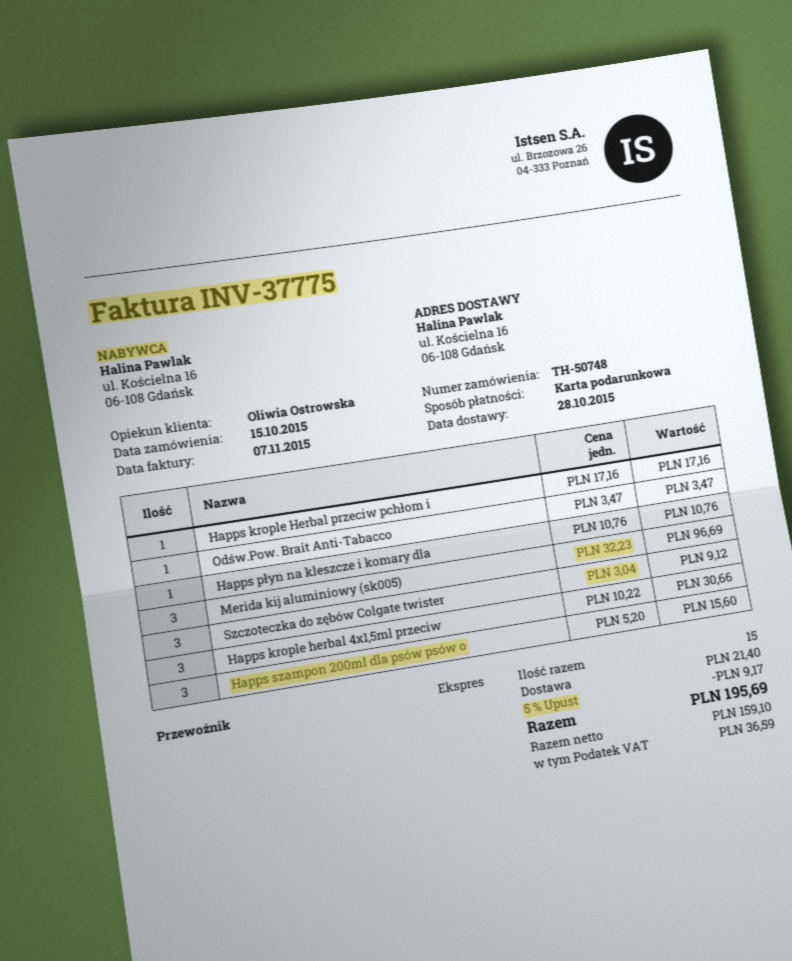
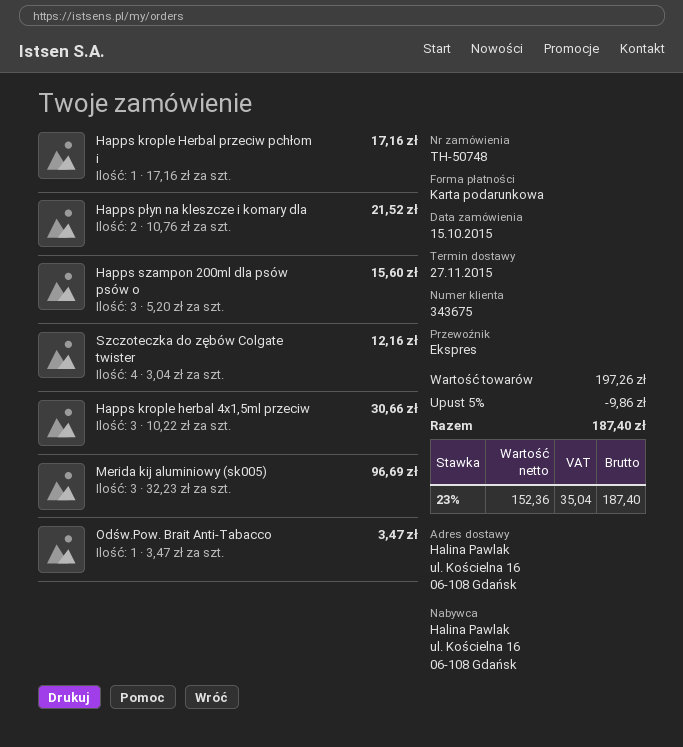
delivery date: 2015-10-28 -> 2015-11-27
Happs płyn na kleszcze i komary dla: 1 x 10.76 = 10.76 -> 2 x 10.76 = 21.52
Szczoteczka do zębów Colgate twister: 3 x 3.04 = 9.12 -> 4 x 3.04 = 12.16
discount: 5% = 9.17 -> 5% = 9.86
shipping: 21.40 -> none
net: 159.10 -> 152.36
tax: 36.59 -> 35.04
total: 195.69 -> 187.40

